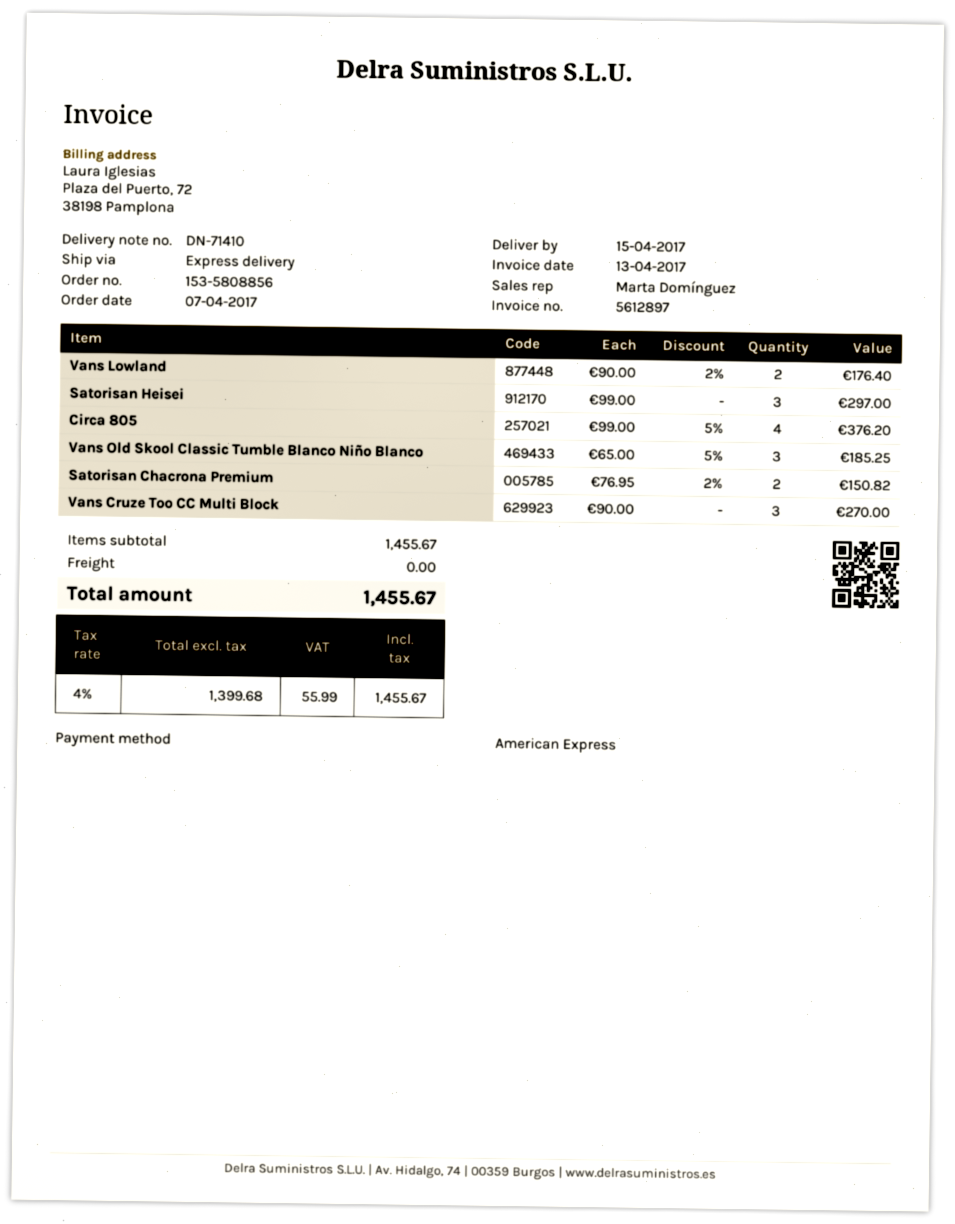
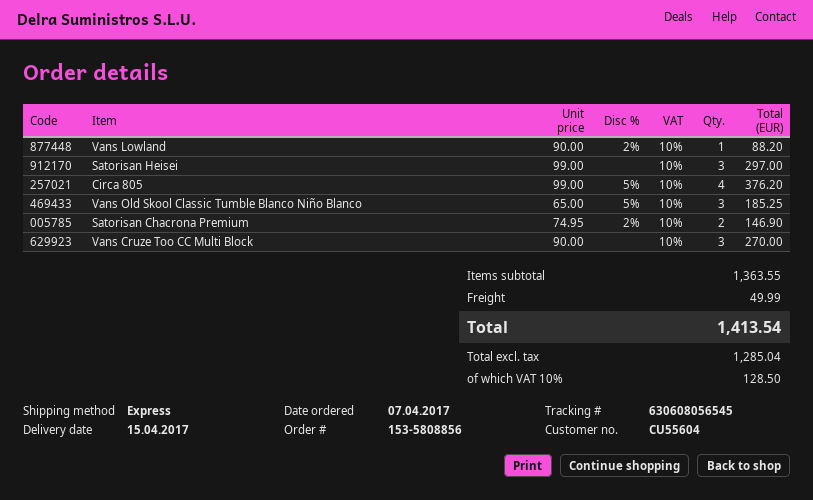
Vans Lowland: 2 x 90.00 - 2% = 176.40 -> 1 x 90.00 - 2% = 88.20
Satorisan Chacrona Premium: 2 x 76.95 - 2% = 150.82 -> 2 x 74.95 - 2% = 146.90
subtotal: 1455.67 -> 1363.55
shipping: 0.00 -> 49.99
net: 1399.68 -> 1285.04
tax: 4% = 55.99 -> 10% = 128.50
total: 1455.67 -> 1413.54

